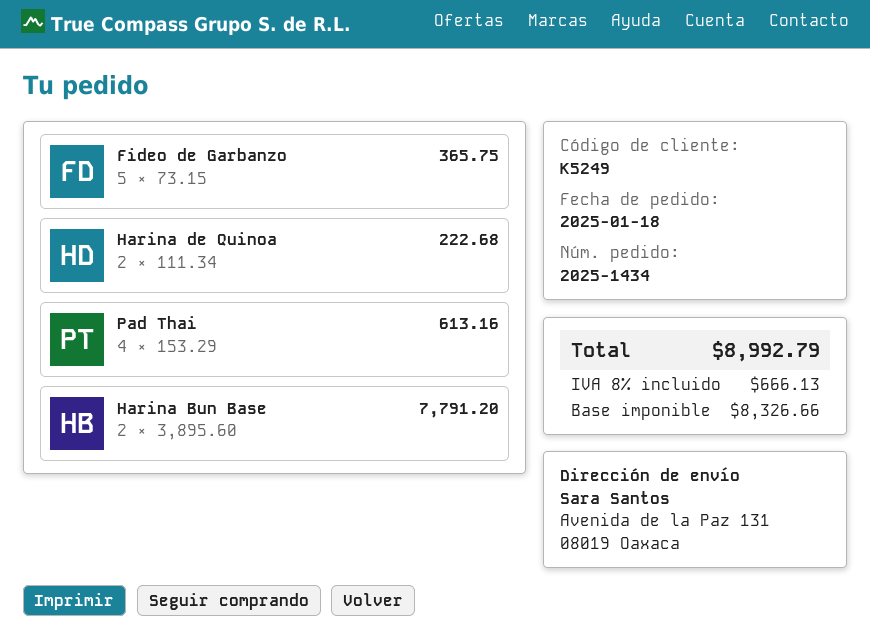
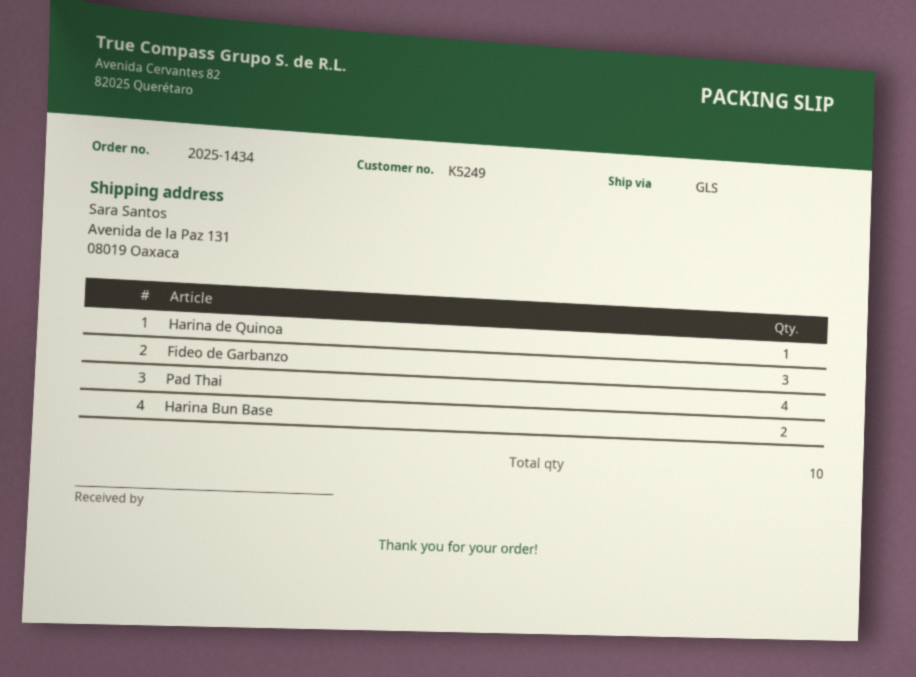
Fideo de Garbanzo: 5 -> 3
Harina de Quinoa: 2 -> 1

